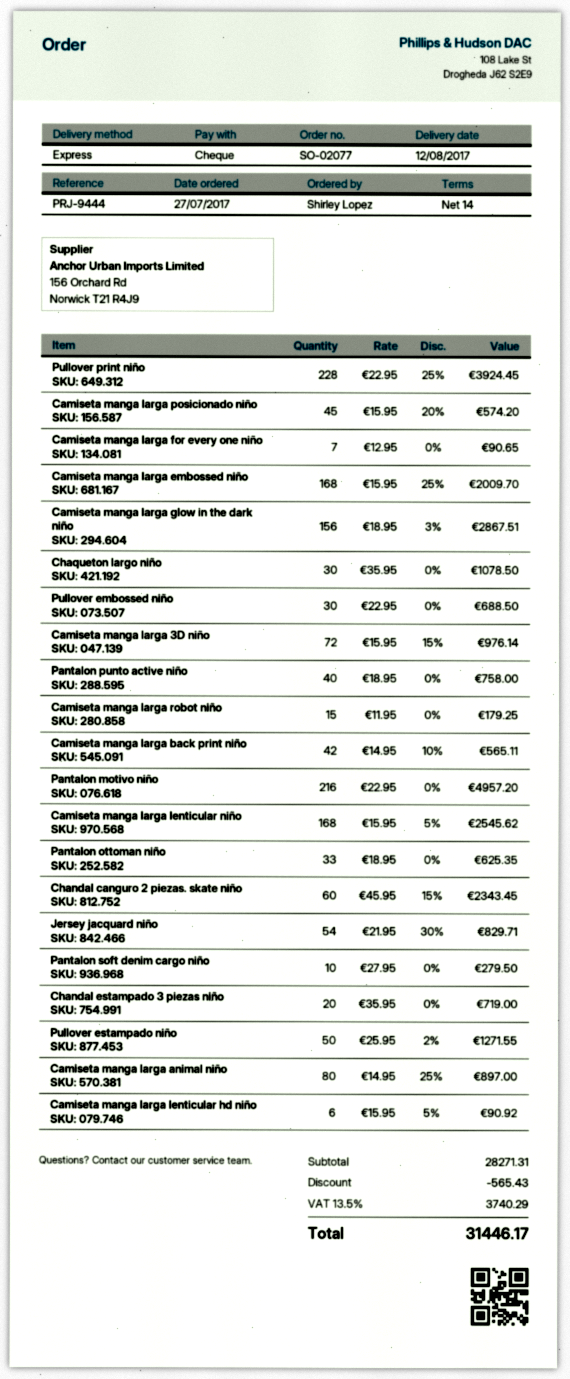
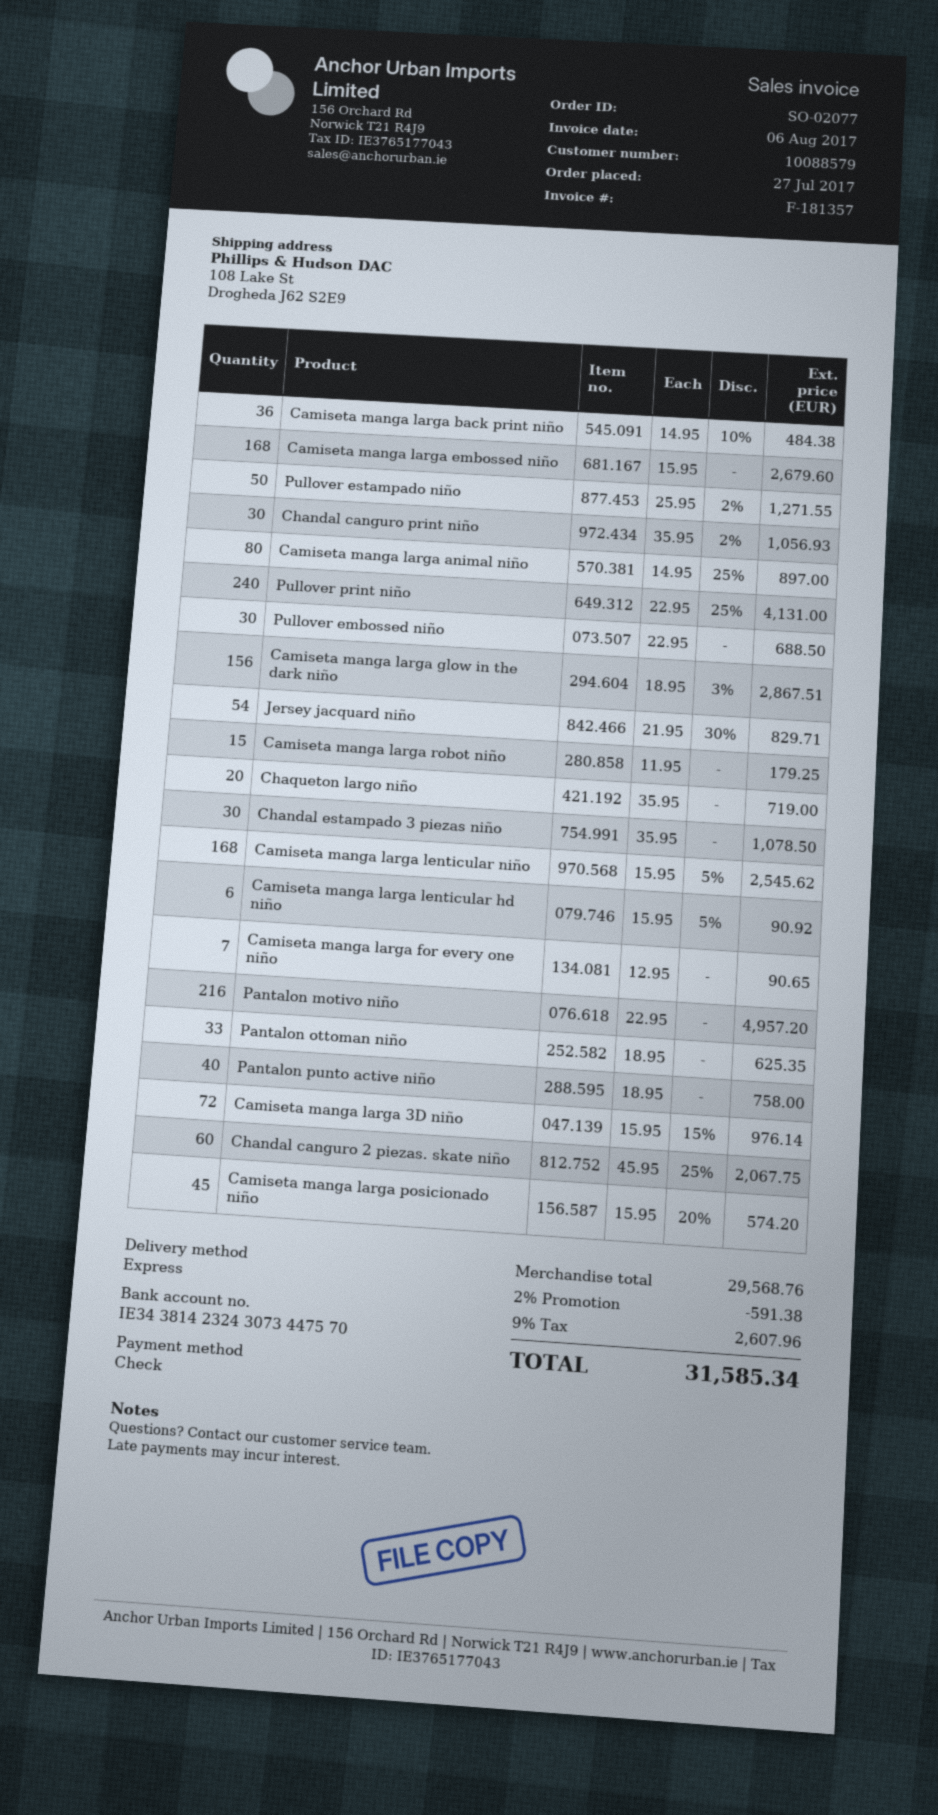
Pullover print niño: 228 x 22.95 - 25% = 3924.45 -> 240 x 22.95 - 25% = 4131.00
Camiseta manga larga embossed niño: 168 x 15.95 - 25% = 2009.70 -> 168 x 15.95 = 2679.60
Chaqueton largo niño: 30 x 35.95 = 1078.50 -> 20 x 35.95 = 719.00
Camiseta manga larga back print niño: 42 x 14.95 - 10% = 565.11 -> 36 x 14.95 - 10% = 484.38
Chandal canguro 2 piezas. skate niño: 60 x 45.95 - 15% = 2343.45 -> 60 x 45.95 - 25% = 2067.75
Pantalon soft denim cargo niño: 10 x 27.95 = 279.50 -> none
Chandal estampado 3 piezas niño: 20 x 35.95 = 719.00 -> 30 x 35.95 = 1078.50
Chandal canguro print niño: none -> 30 x 35.95 - 2% = 1056.93
subtotal: 28271.31 -> 29568.76
discount: 565.43 -> 591.38
tax: 13.5% = 3740.29 -> 9% = 2607.96
total: 31446.17 -> 31585.34

